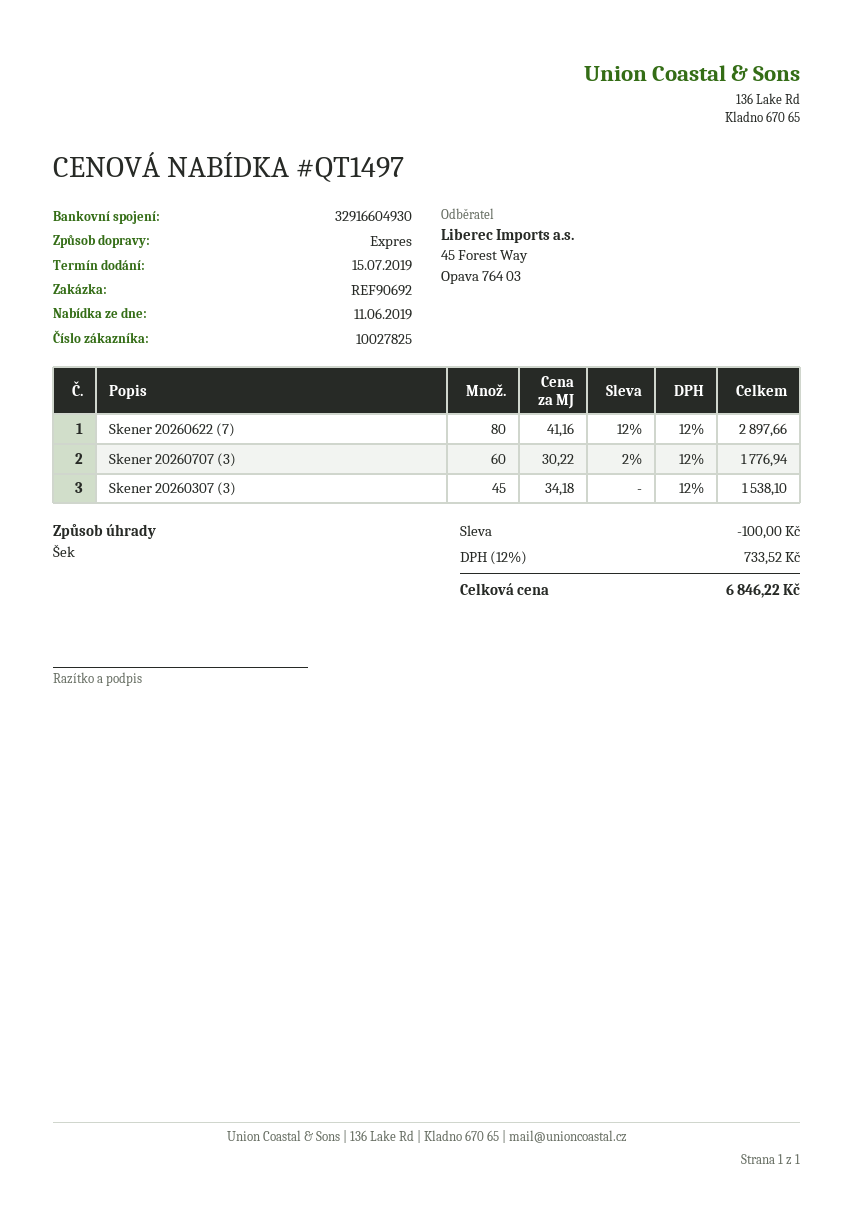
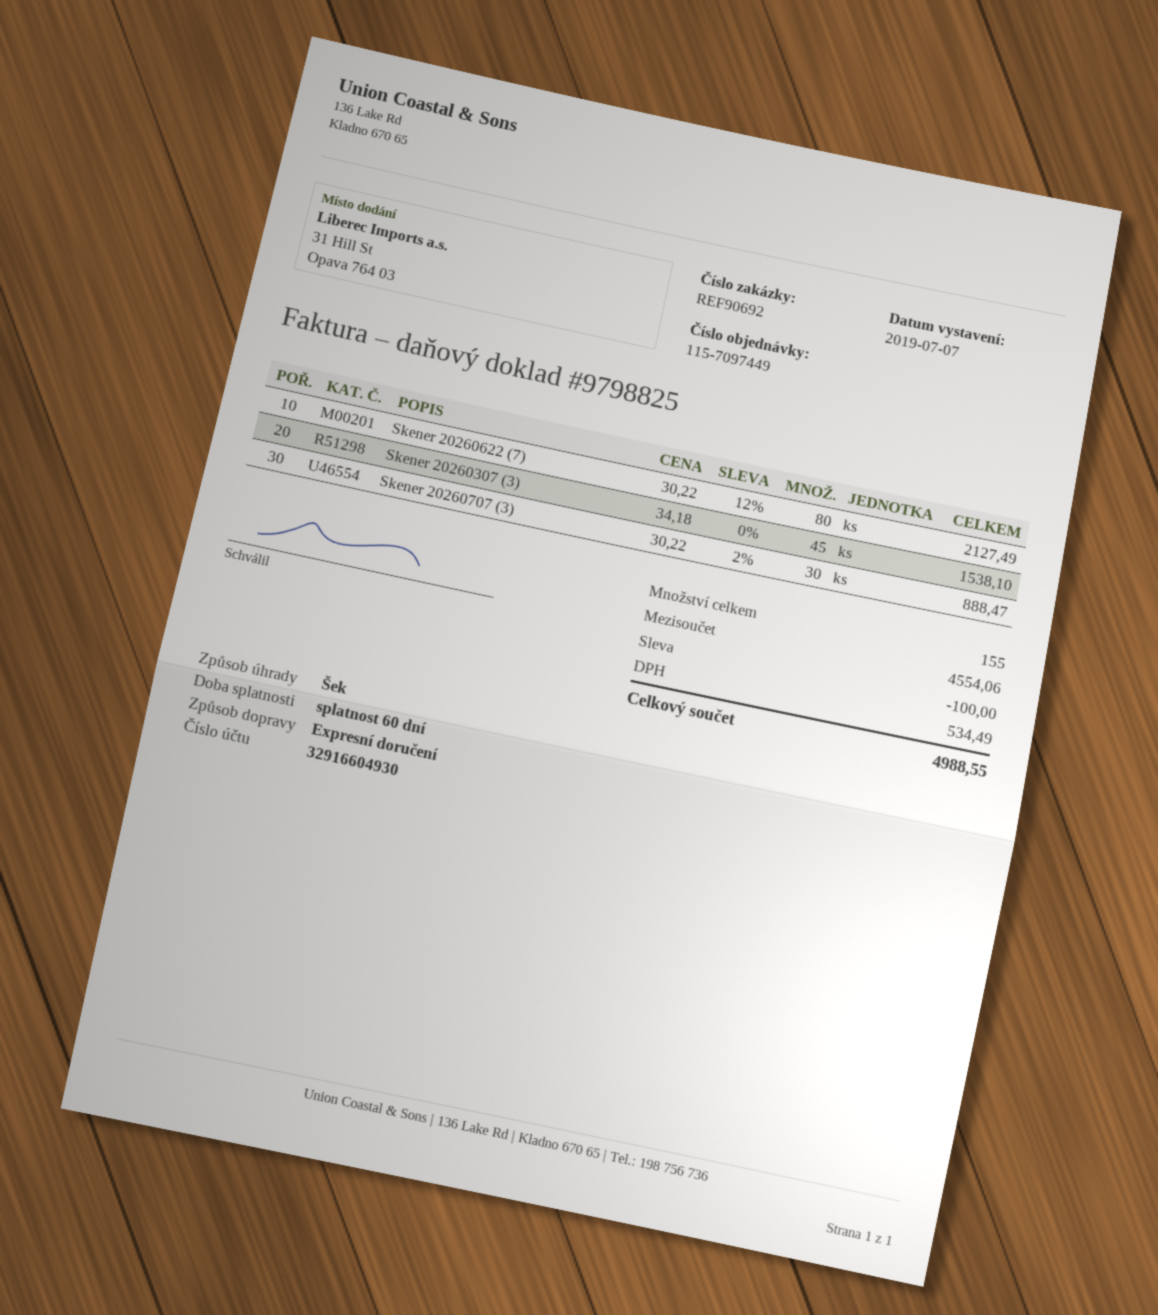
Skener 20260622 (7): 80 x 41.16 - 12% = 2897.66 -> 80 x 30.22 - 12% = 2127.49
Skener 20260707 (3): 60 x 30.22 - 2% = 1776.94 -> 30 x 30.22 - 2% = 888.47
tax: 733.52 -> 534.49
total: 6846.22 -> 4988.55

